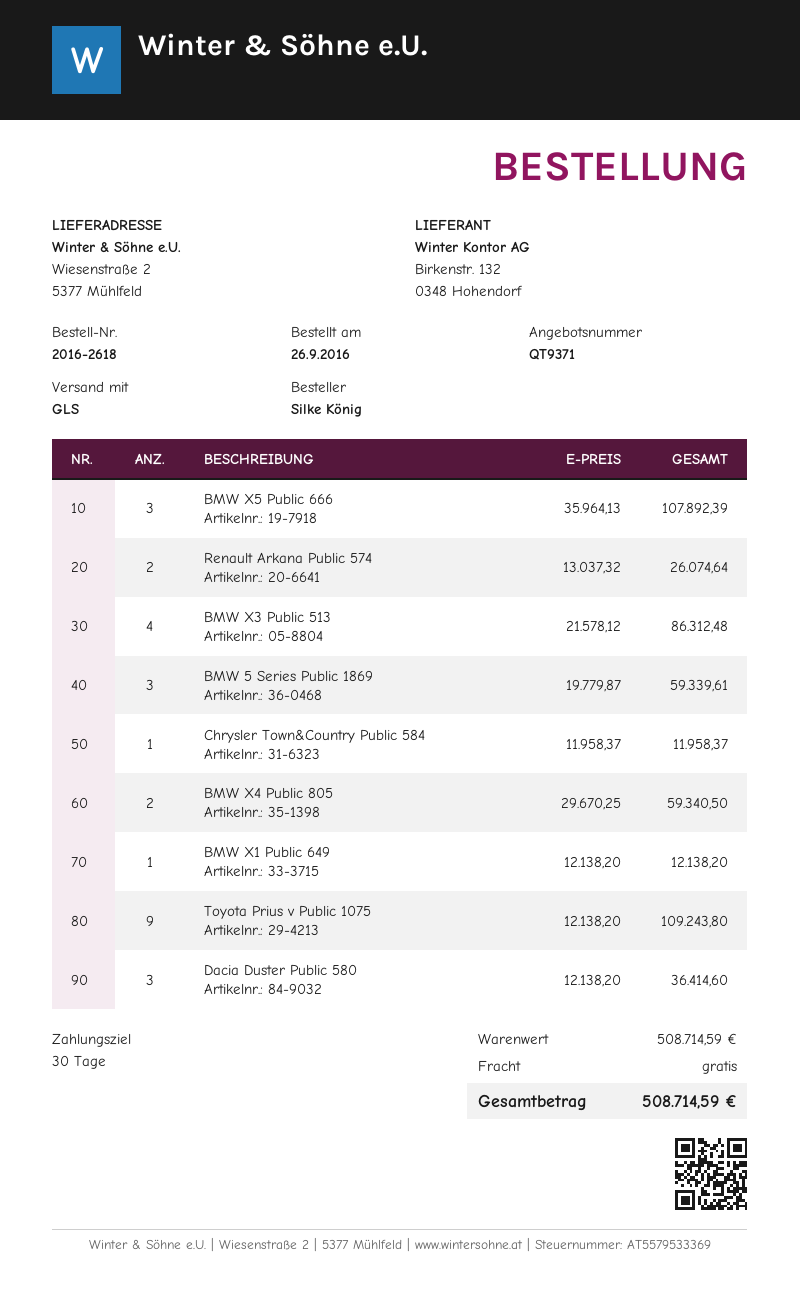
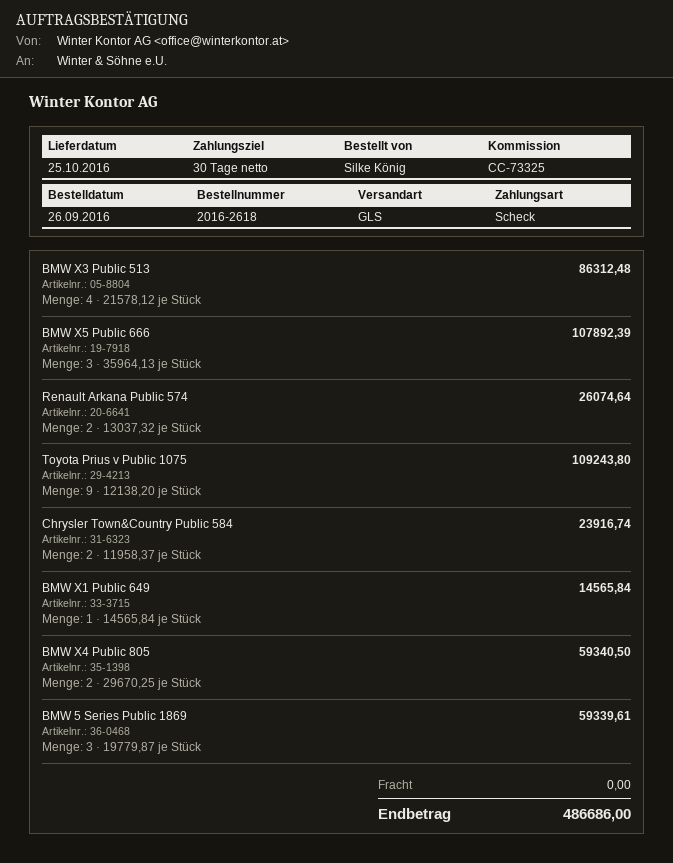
Chrysler Town&Country Public 584: 1 x 11958.37 = 11958.37 -> 2 x 11958.37 = 23916.74
BMW X1 Public 649: 1 x 12138.20 = 12138.20 -> 1 x 14565.84 = 14565.84
Dacia Duster Public 580: 3 x 12138.20 = 36414.60 -> none
total: 508714.59 -> 486686.00

